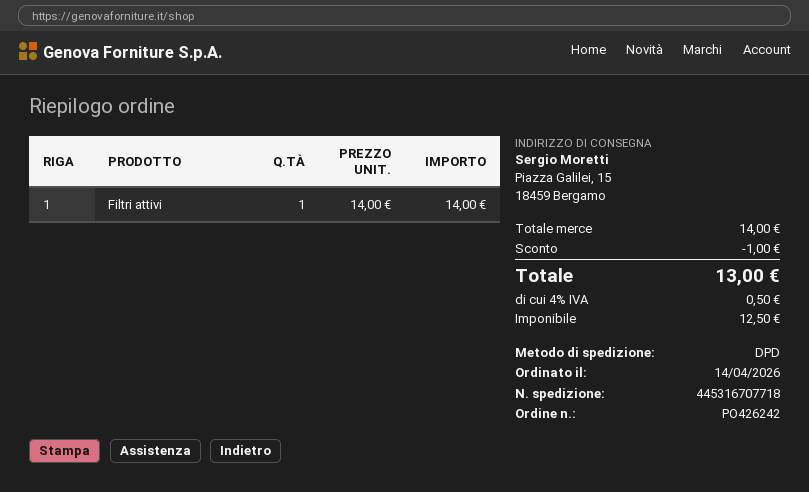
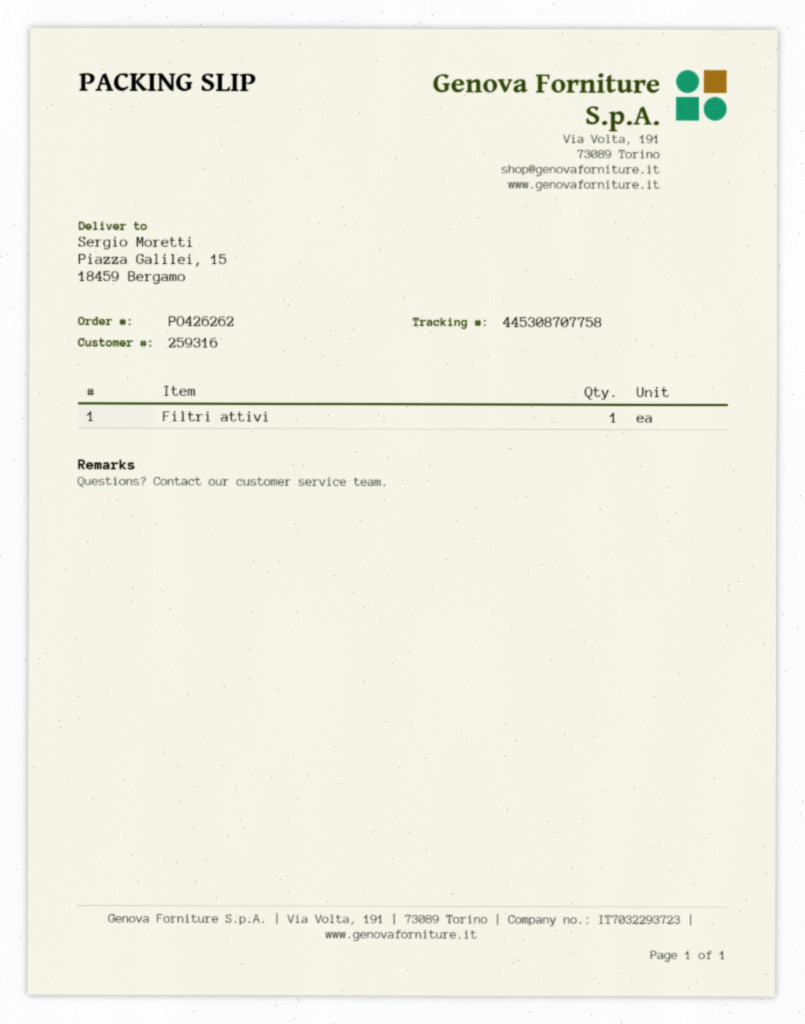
order number: PO426242 -> PO426262
tracking number: 445316707718 -> 445308707758

